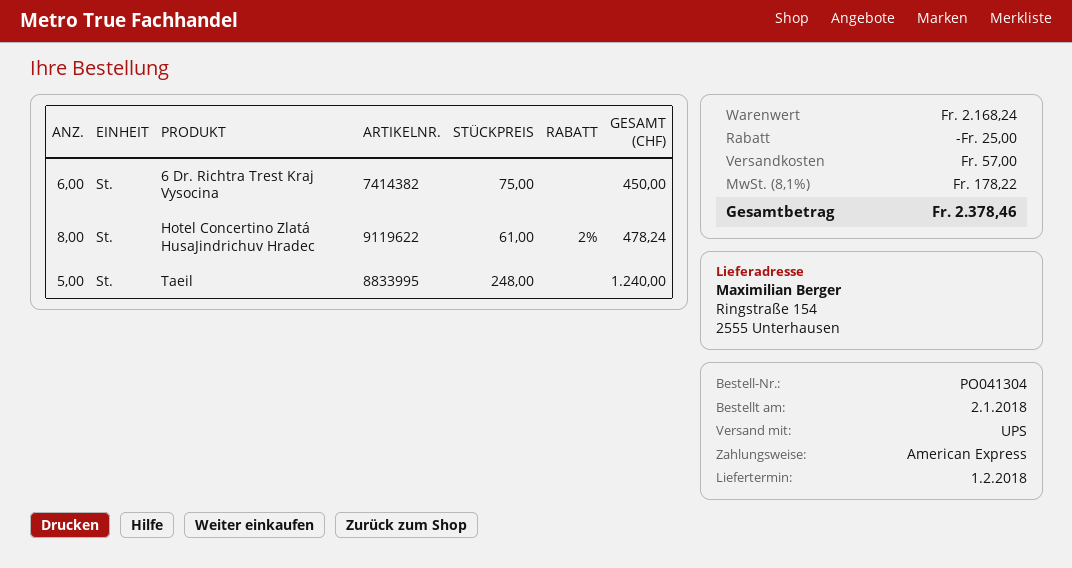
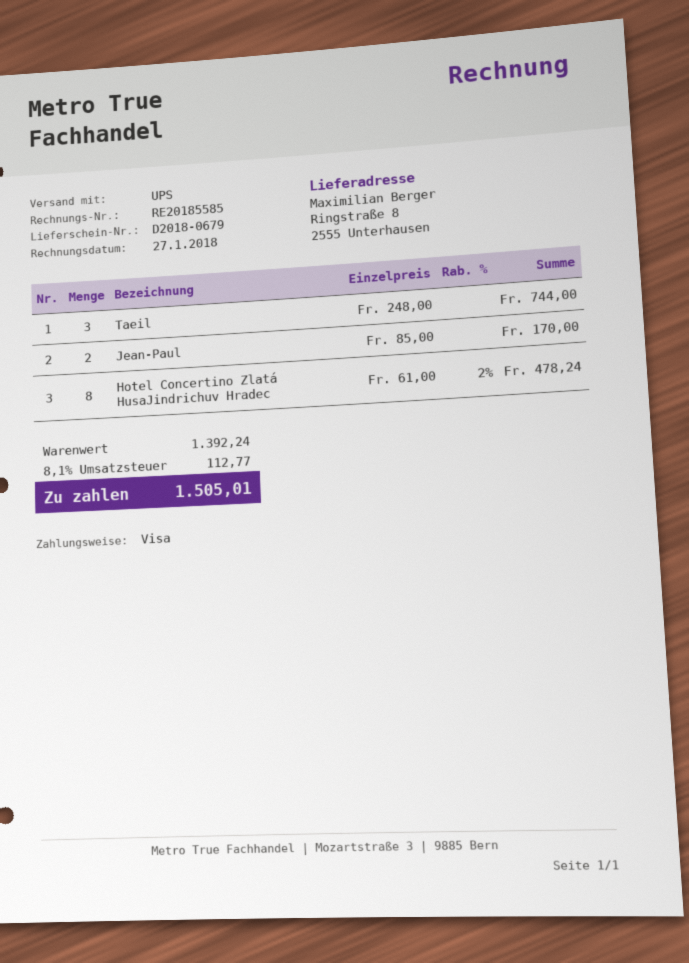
payment method: American Express -> Visa
ship to: Ringstraße 154, 2555 Unterhausen -> Ringstraße 8, 2555 Unterhausen
6 Dr. Richtra Trest Kraj Vysocina: 6 x 75.00 = 450.00 -> none
Taeil: 5 x 248.00 = 1240.00 -> 3 x 248.00 = 744.00
Jean-Paul: none -> 2 x 85.00 = 170.00
subtotal: 2168.24 -> 1392.24
discount: 25.00 -> none
shipping: 57.00 -> none
tax: 8.1% = 178.22 -> 8.1% = 112.77
total: 2378.46 -> 1505.01

